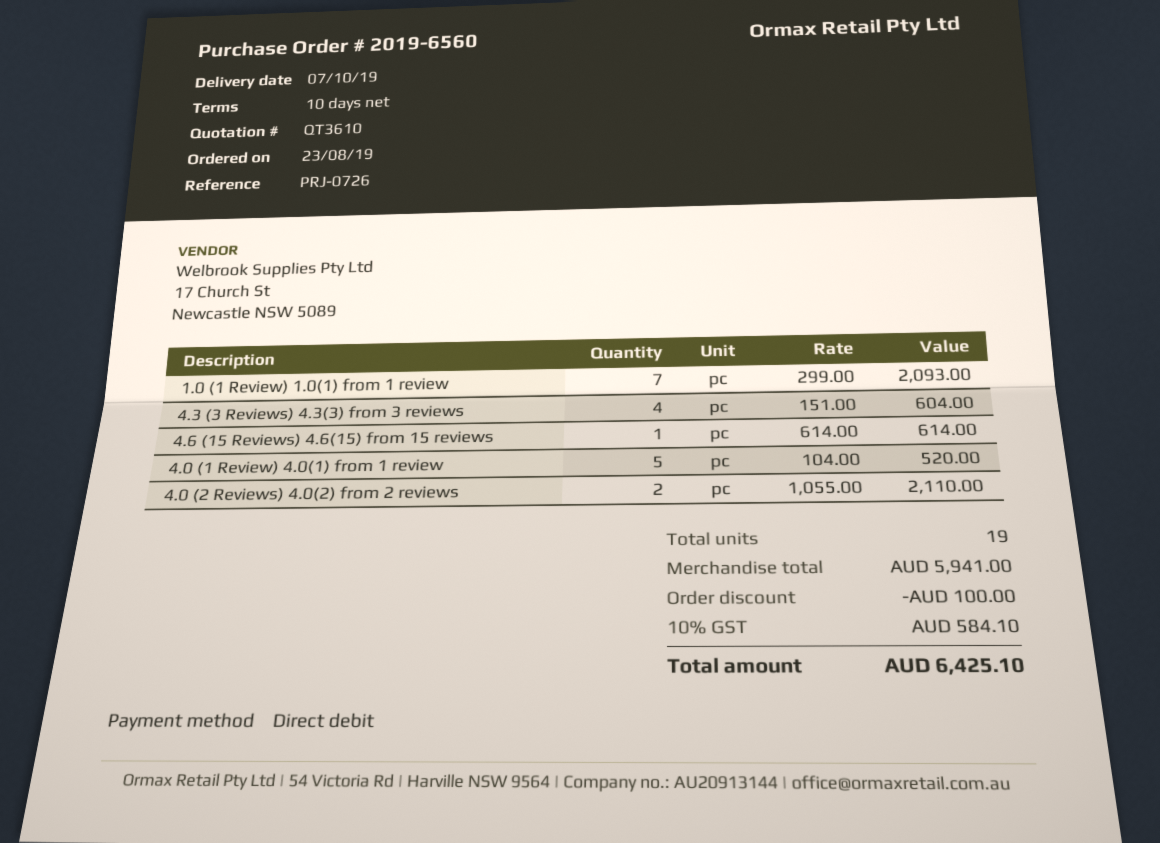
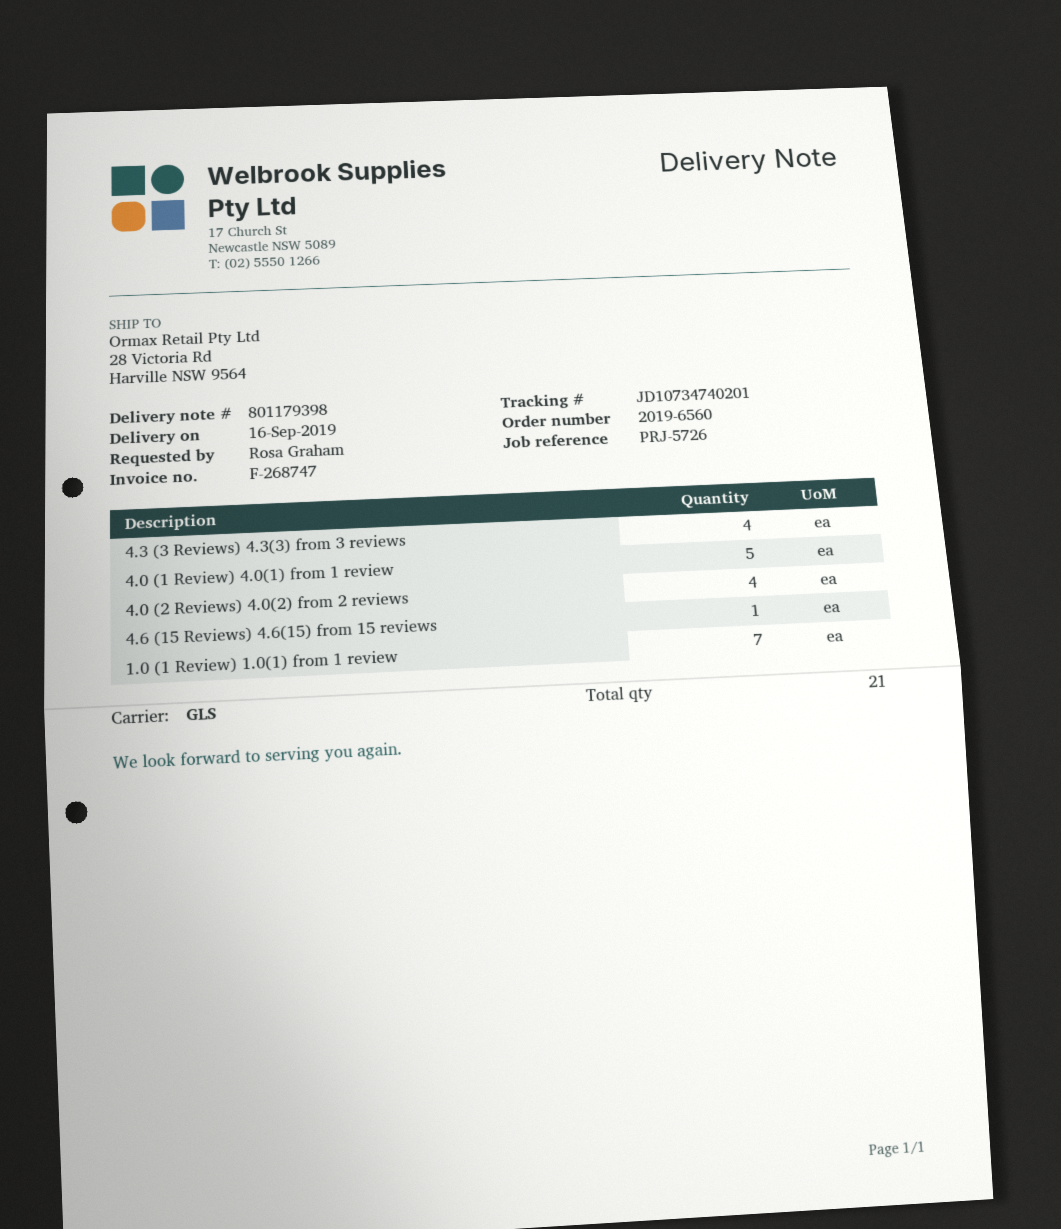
delivery date: 2019-10-07 -> 2019-09-16
reference: PRJ-0726 -> PRJ-5726
4.0 (2 Reviews) 4.0(2) from 2 reviews: 2 -> 4
total quantity: 19 -> 21

